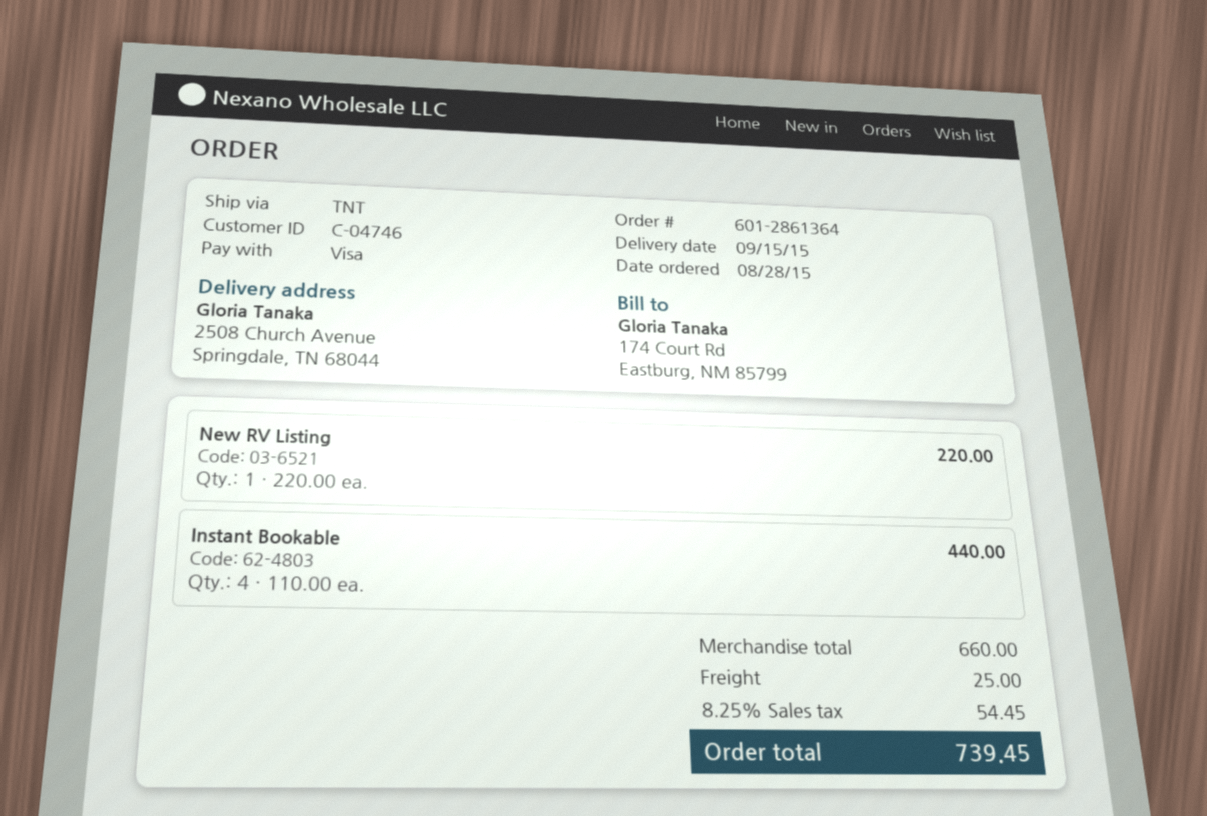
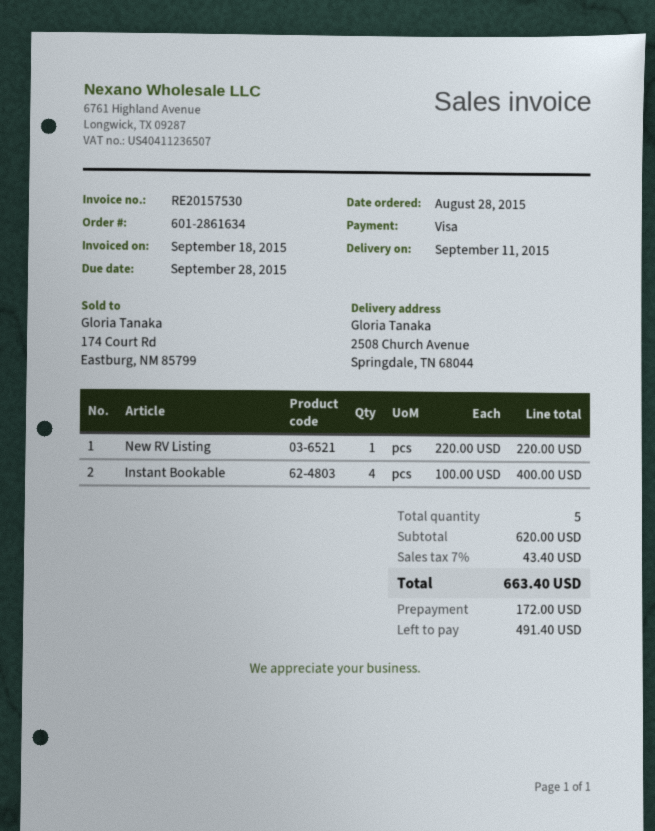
order number: 601-2861364 -> 601-2861634
delivery date: 2015-09-15 -> 2015-09-11
Instant Bookable: 4 x 110.00 = 440.00 -> 4 x 100.00 = 400.00
subtotal: 660.00 -> 620.00
shipping: 25.00 -> none
tax: 8.25% = 54.45 -> 7% = 43.40
total: 739.45 -> 663.40

